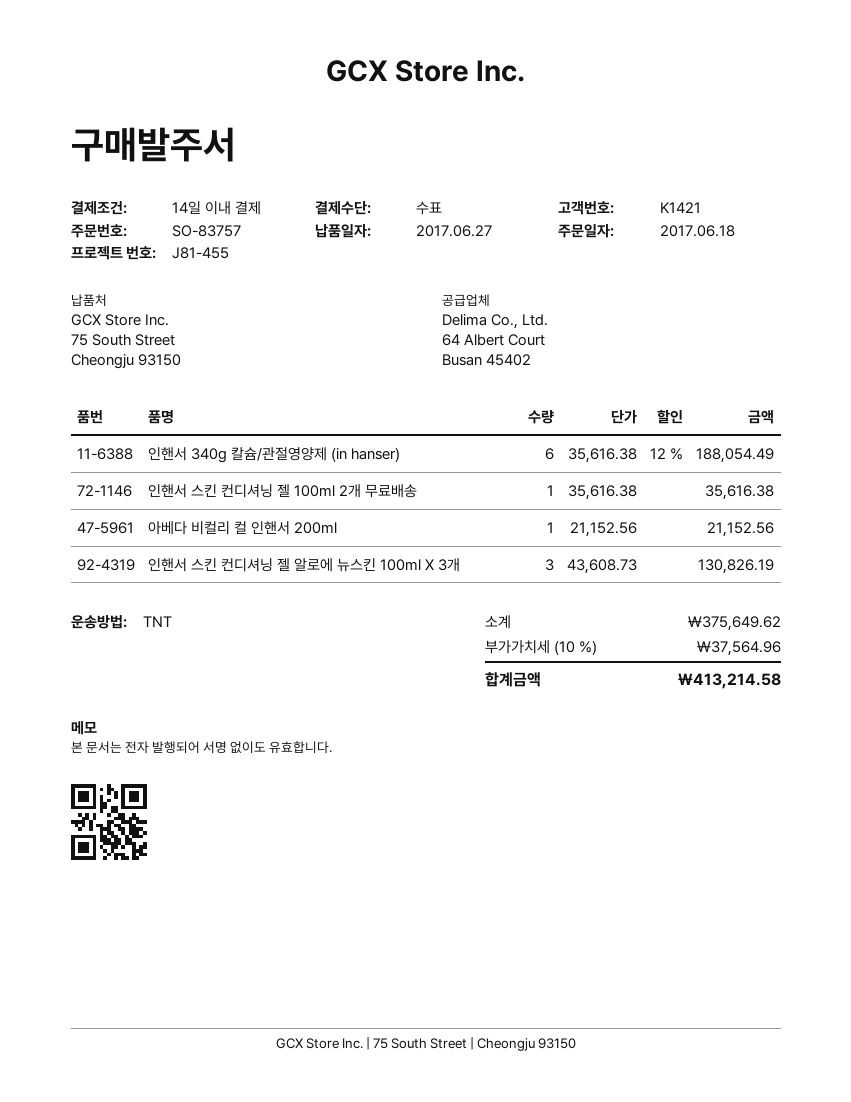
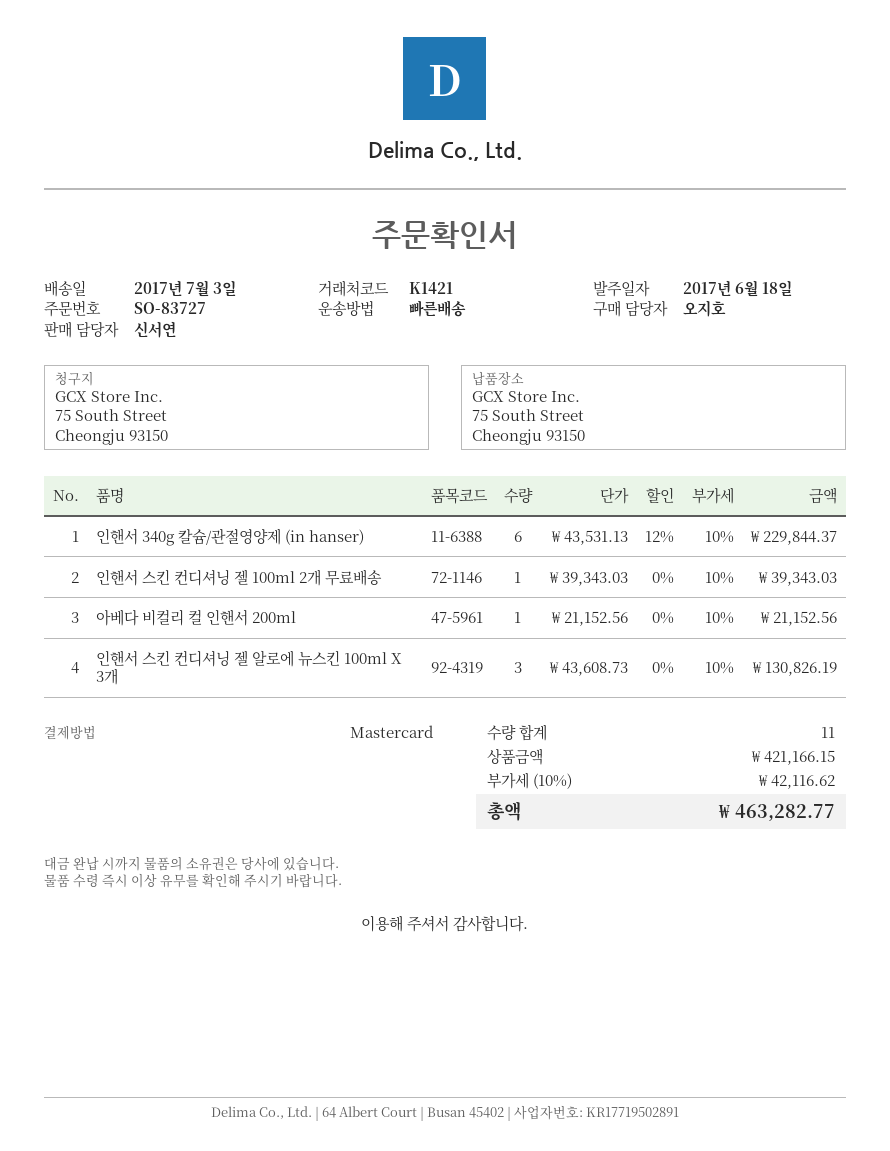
order number: SO-83757 -> SO-83727
delivery date: 2017-06-27 -> 2017-07-03
payment method: cheque -> Mastercard
shipping method: TNT -> express
인핸서 340g 칼슘/관절영양제 (in hanser): 6 x 35616.38 - 12% = 188054.49 -> 6 x 43531.13 - 12% = 229844.37
인핸서 스킨 컨디셔닝 젤 100ml 2개 무료배송: 1 x 35616.38 = 35616.38 -> 1 x 39343.03 = 39343.03
subtotal: 375649.62 -> 421166.15
tax: 10% = 37564.96 -> 10% = 42116.62
total: 413214.58 -> 463282.77

